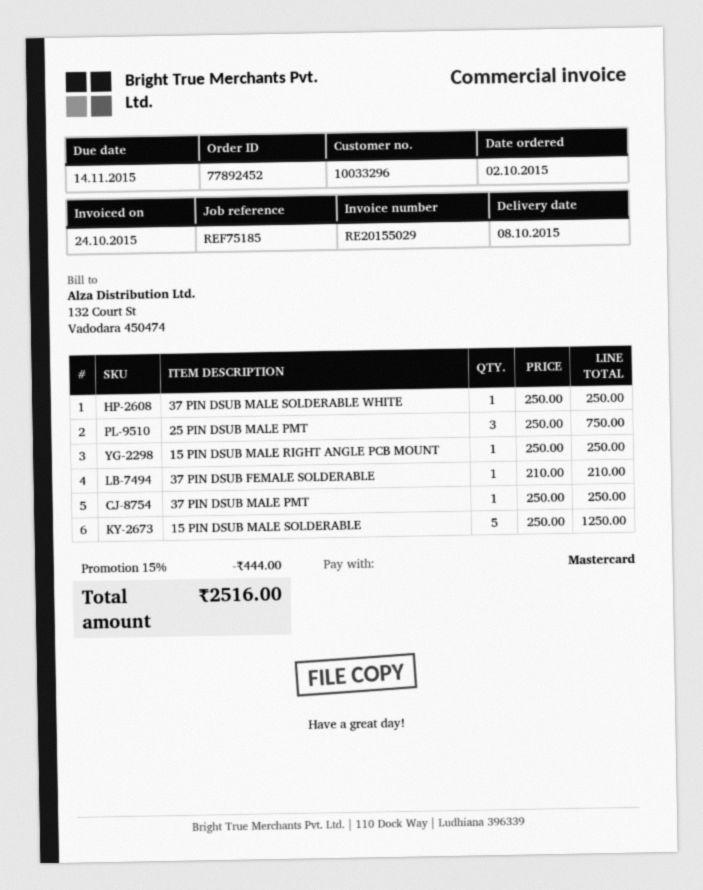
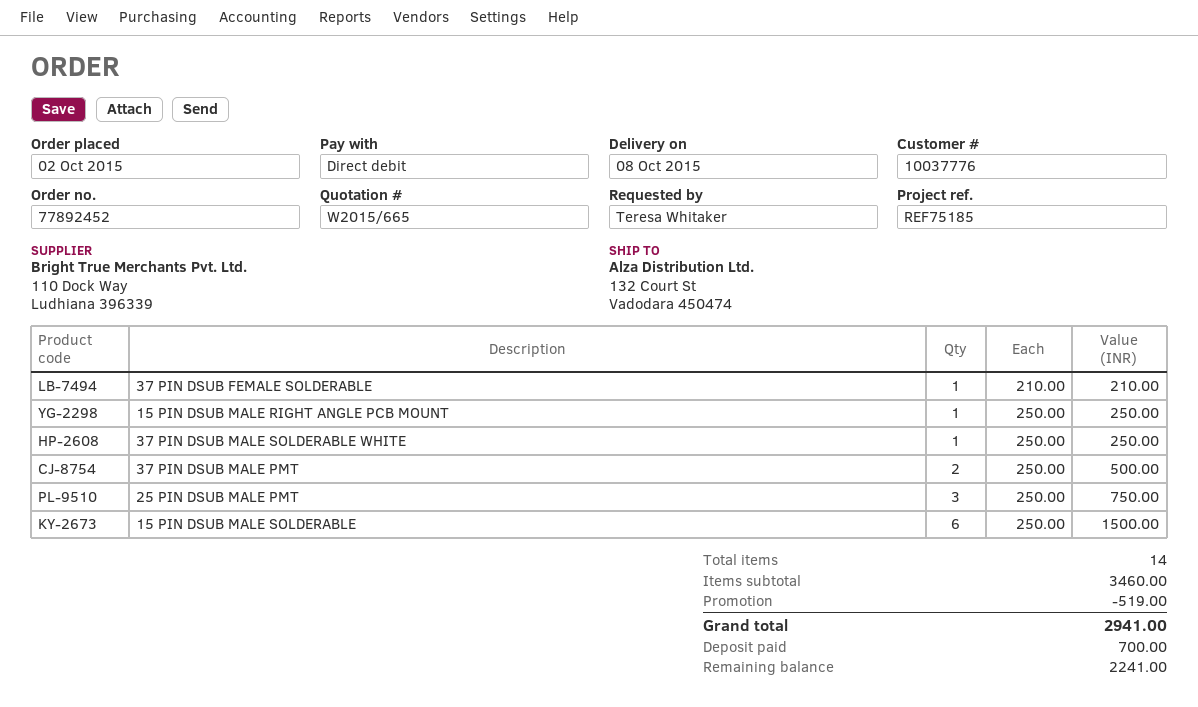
customer number: 10033296 -> 10037776
payment method: Mastercard -> direct debit
37 PIN DSUB MALE PMT: 1 x 250.00 = 250.00 -> 2 x 250.00 = 500.00
15 PIN DSUB MALE SOLDERABLE: 5 x 250.00 = 1250.00 -> 6 x 250.00 = 1500.00
discount: 444.00 -> 519.00
total: 2516.00 -> 2941.00

